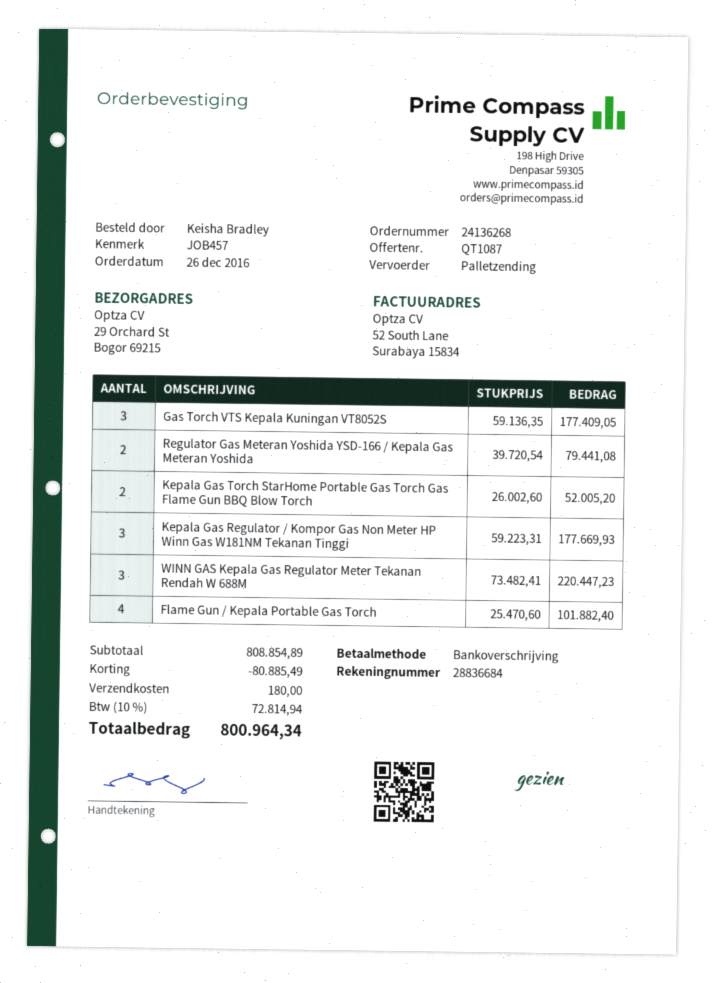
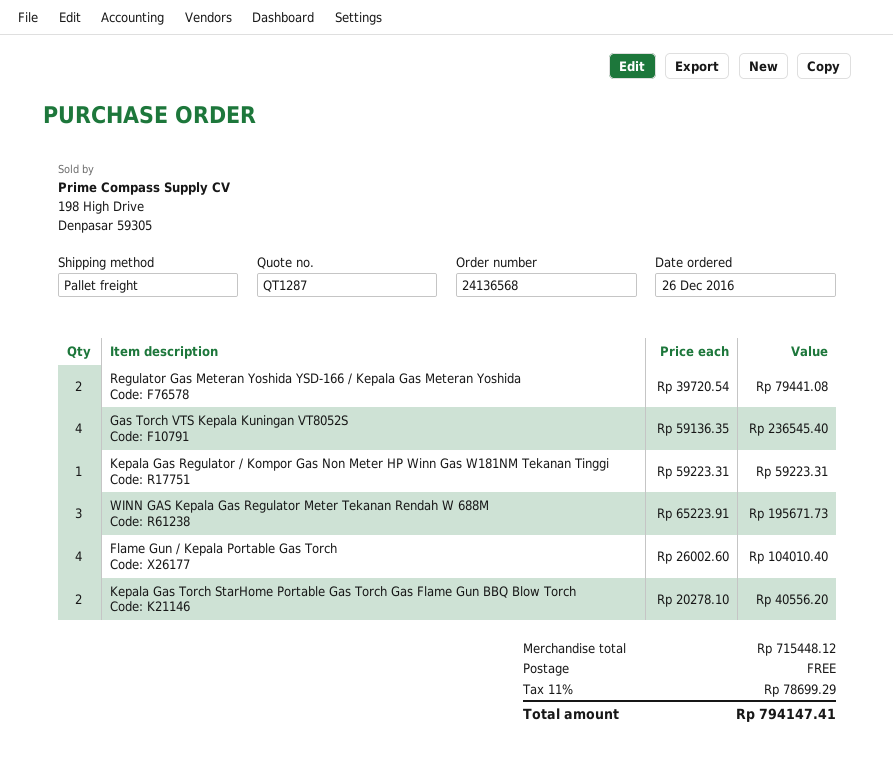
quote number: QT1087 -> QT1287
order number: 24136268 -> 24136568
Gas Torch VTS Kepala Kuningan VT8052S: 3 x 59136.35 = 177409.05 -> 4 x 59136.35 = 236545.40
Kepala Gas Torch StarHome Portable Gas Torch Gas Flame Gun BBQ Blow Torch: 2 x 26002.60 = 52005.20 -> 2 x 20278.10 = 40556.20
Kepala Gas Regulator / Kompor Gas Non Meter HP Winn Gas W181NM Tekanan Tinggi: 3 x 59223.31 = 177669.93 -> 1 x 59223.31 = 59223.31
WINN GAS Kepala Gas Regulator Meter Tekanan Rendah W 688M: 3 x 73482.41 = 220447.23 -> 3 x 65223.91 = 195671.73
Flame Gun / Kepala Portable Gas Torch: 4 x 25470.60 = 101882.40 -> 4 x 26002.60 = 104010.40
subtotal: 808854.89 -> 715448.12
discount: 80885.49 -> none
shipping: 180.00 -> 0.00
tax: 10% = 72814.94 -> 11% = 78699.29
total: 800964.34 -> 794147.41

